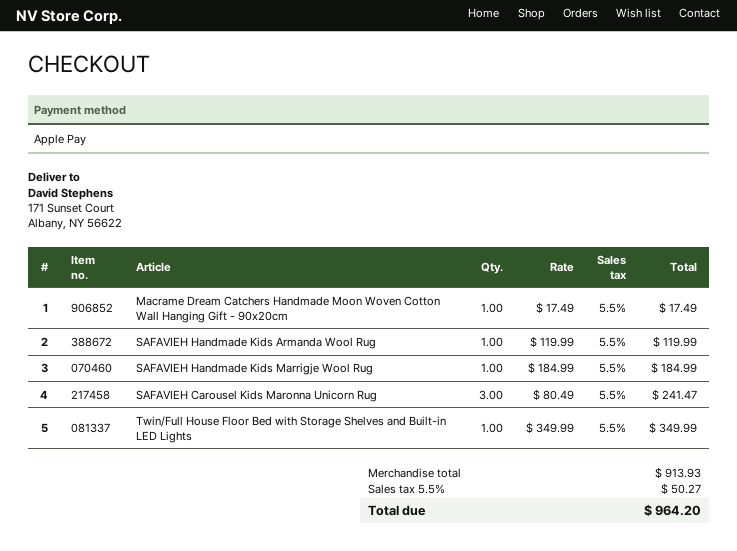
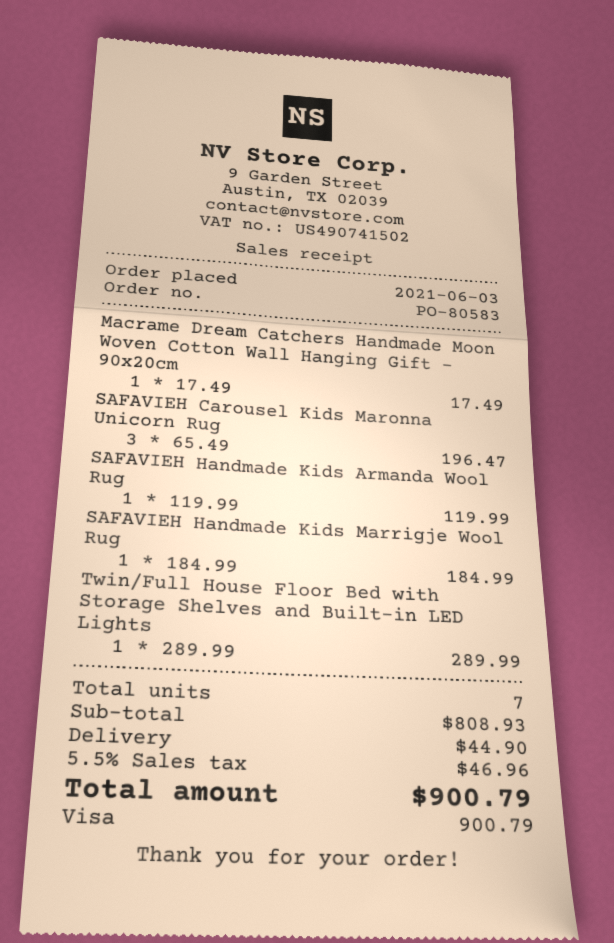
payment method: Apple Pay -> Visa
SAFAVIEH Carousel Kids Maronna Unicorn Rug: 3 x 80.49 = 241.47 -> 3 x 65.49 = 196.47
Twin/Full House Floor Bed with Storage Shelves and Built-in LED Lights: 1 x 349.99 = 349.99 -> 1 x 289.99 = 289.99
subtotal: 913.93 -> 808.93
shipping: none -> 44.90
tax: 5.5% = 50.27 -> 5.5% = 46.96
total: 964.20 -> 900.79

